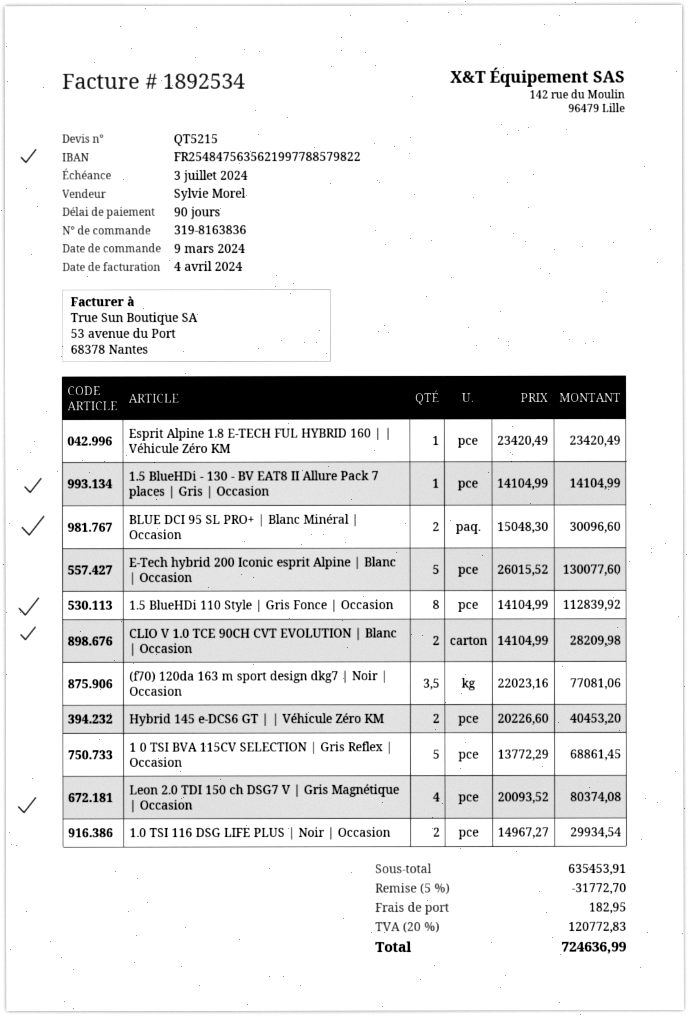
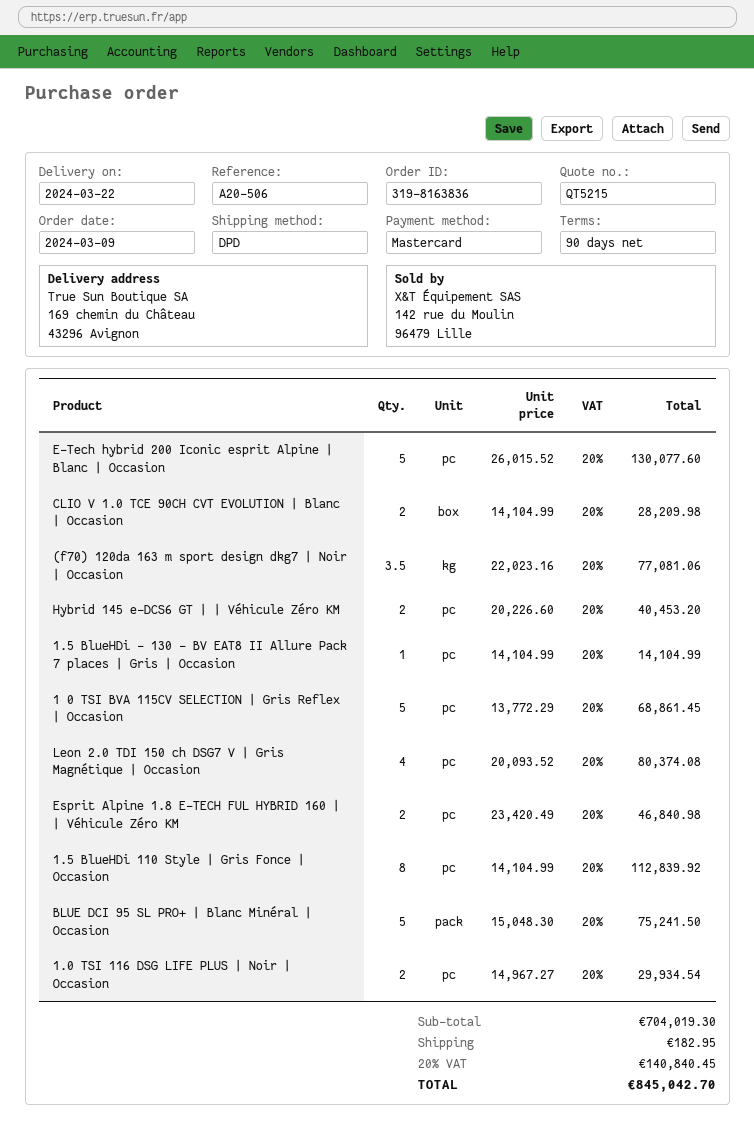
Esprit Alpine 1.8 E-TECH FUL HYBRID 160 | | Véhicule Zéro KM: 1 x 23420.49 = 23420.49 -> 2 x 23420.49 = 46840.98
BLUE DCI 95 SL PRO+ | Blanc Minéral | Occasion: 2 x 15048.30 = 30096.60 -> 5 x 15048.30 = 75241.50
subtotal: 635453.91 -> 704019.30
discount: 5% = 31772.70 -> none
tax: 20% = 120772.83 -> 20% = 140840.45
total: 724636.99 -> 845042.70

